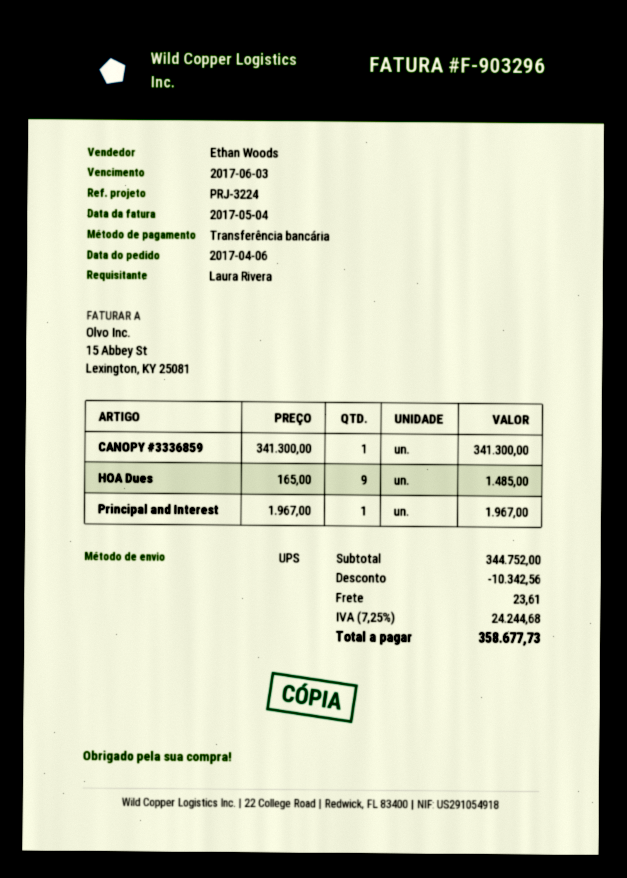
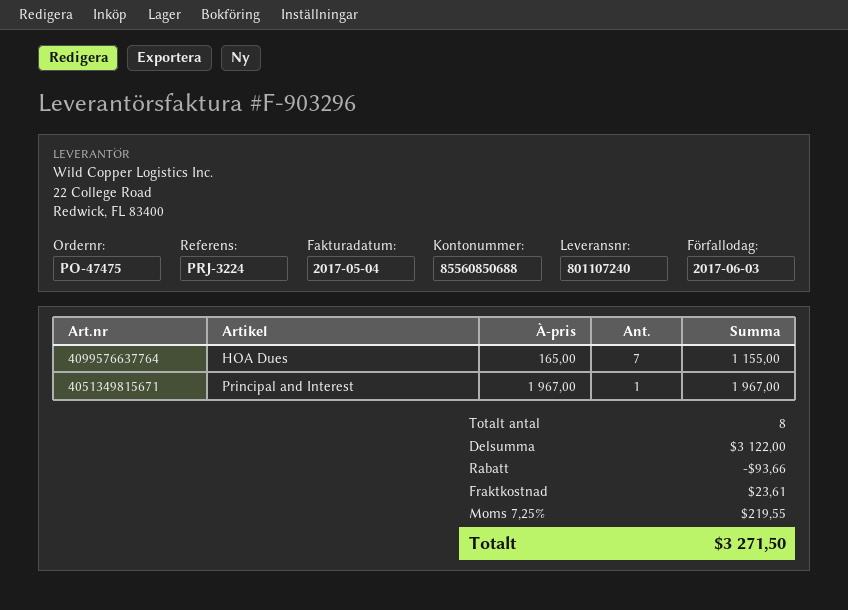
CANOPY #3336859: 1 x 341300.00 = 341300.00 -> none
HOA Dues: 9 x 165.00 = 1485.00 -> 7 x 165.00 = 1155.00
subtotal: 344752.00 -> 3122.00
discount: 10342.56 -> 93.66
tax: 7.25% = 24244.68 -> 7.25% = 219.55
total: 358677.73 -> 3271.50

